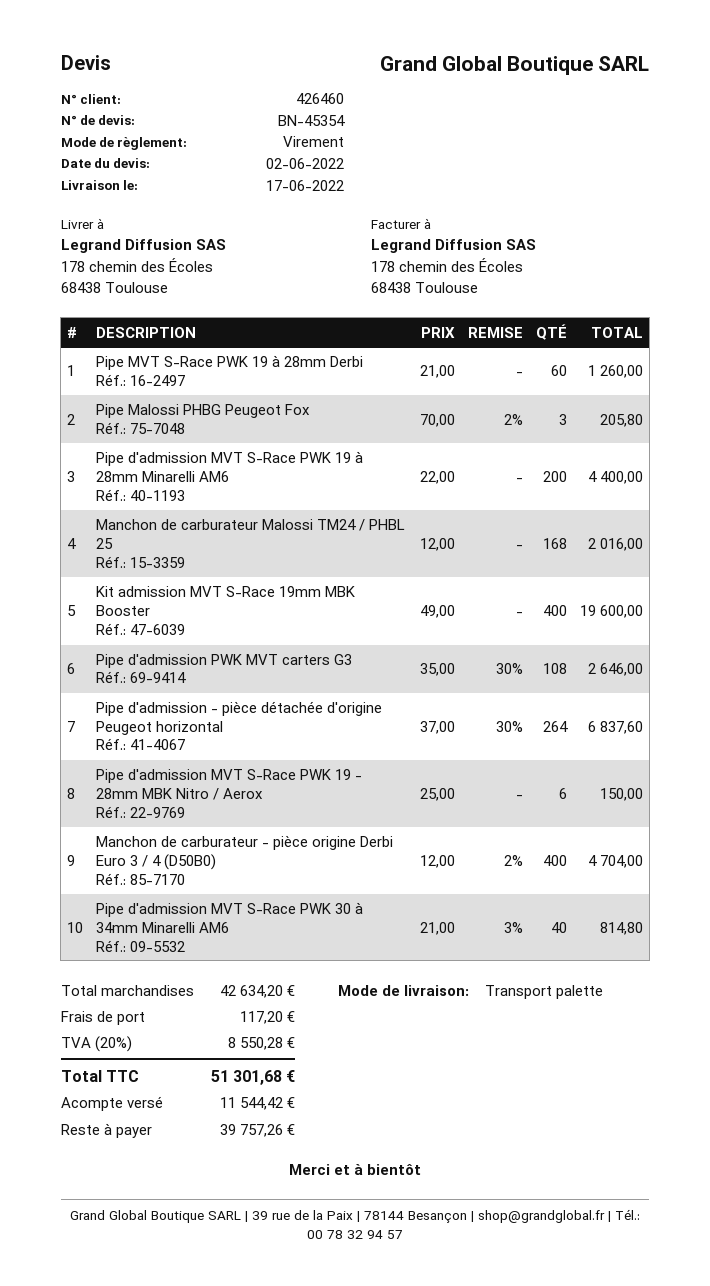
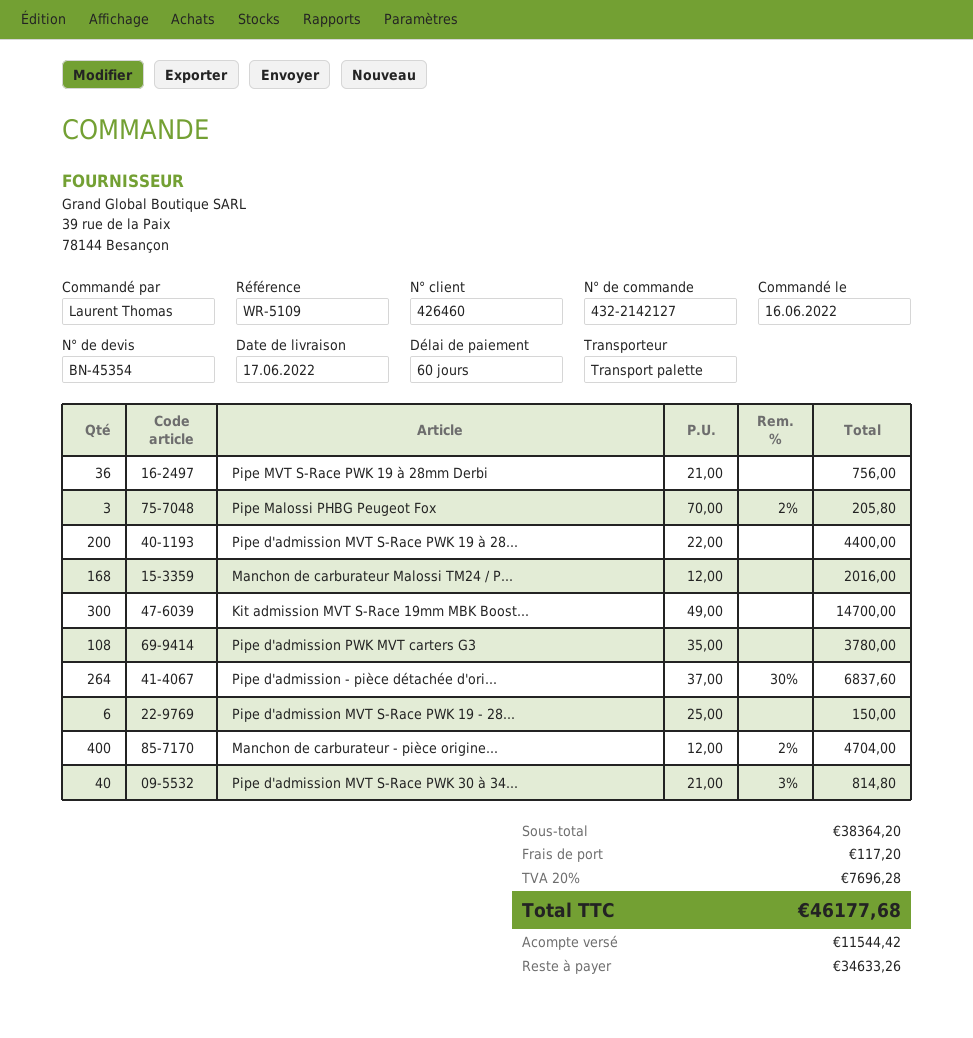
Pipe MVT S-Race PWK 19 à 28mm Derbi: 60 x 21.00 = 1260.00 -> 36 x 21.00 = 756.00
Kit admission MVT S-Race 19mm MBK Booster: 400 x 49.00 = 19600.00 -> 300 x 49.00 = 14700.00
Pipe d'admission PWK MVT carters G3: 108 x 35.00 - 30% = 2646.00 -> 108 x 35.00 = 3780.00
subtotal: 42634.20 -> 38364.20
tax: 20% = 8550.28 -> 20% = 7696.28
total: 51301.68 -> 46177.68
balance: 39757.26 -> 34633.26

